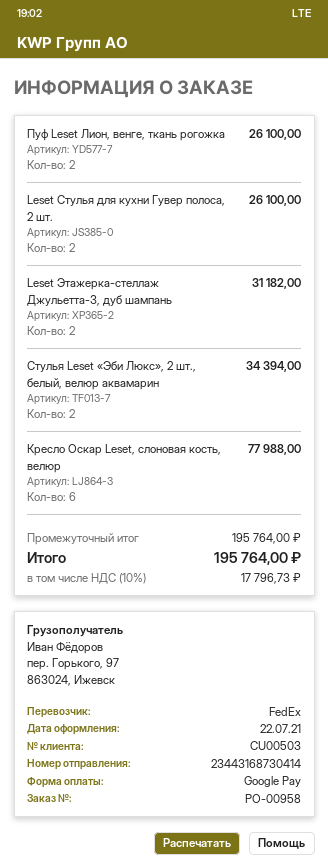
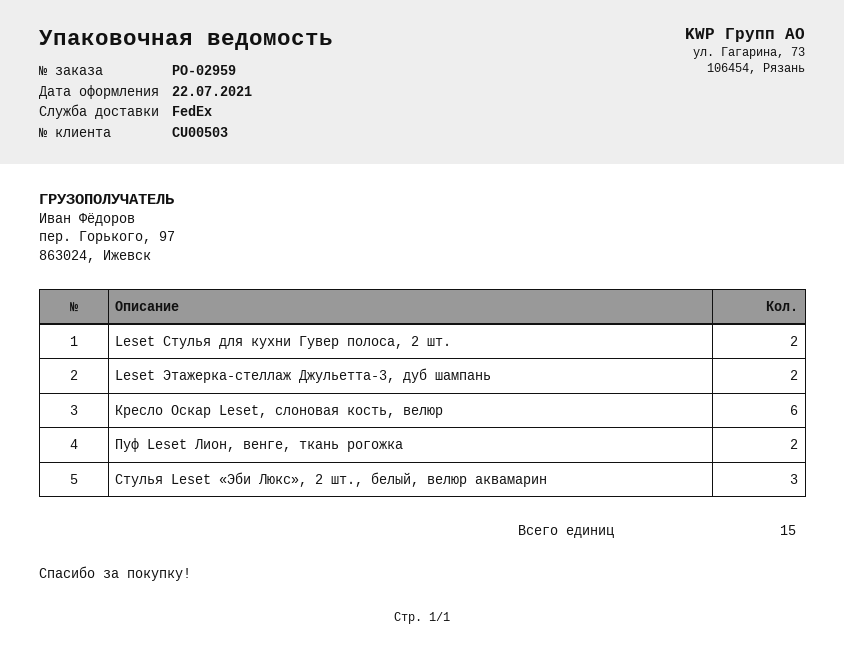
order number: PO-00958 -> PO-02959
Стулья Leset «Эби Люкс», 2 шт., белый, велюр аквамарин: 2 -> 3

